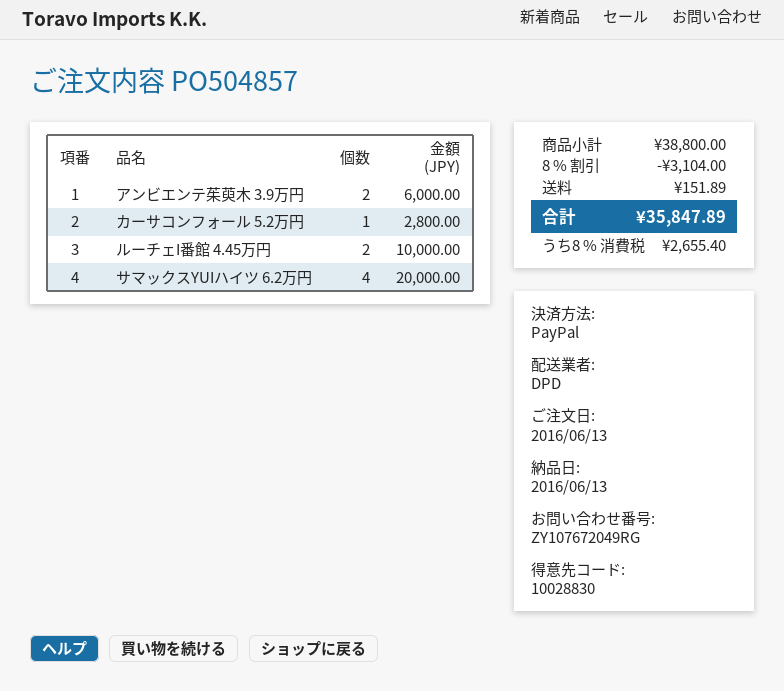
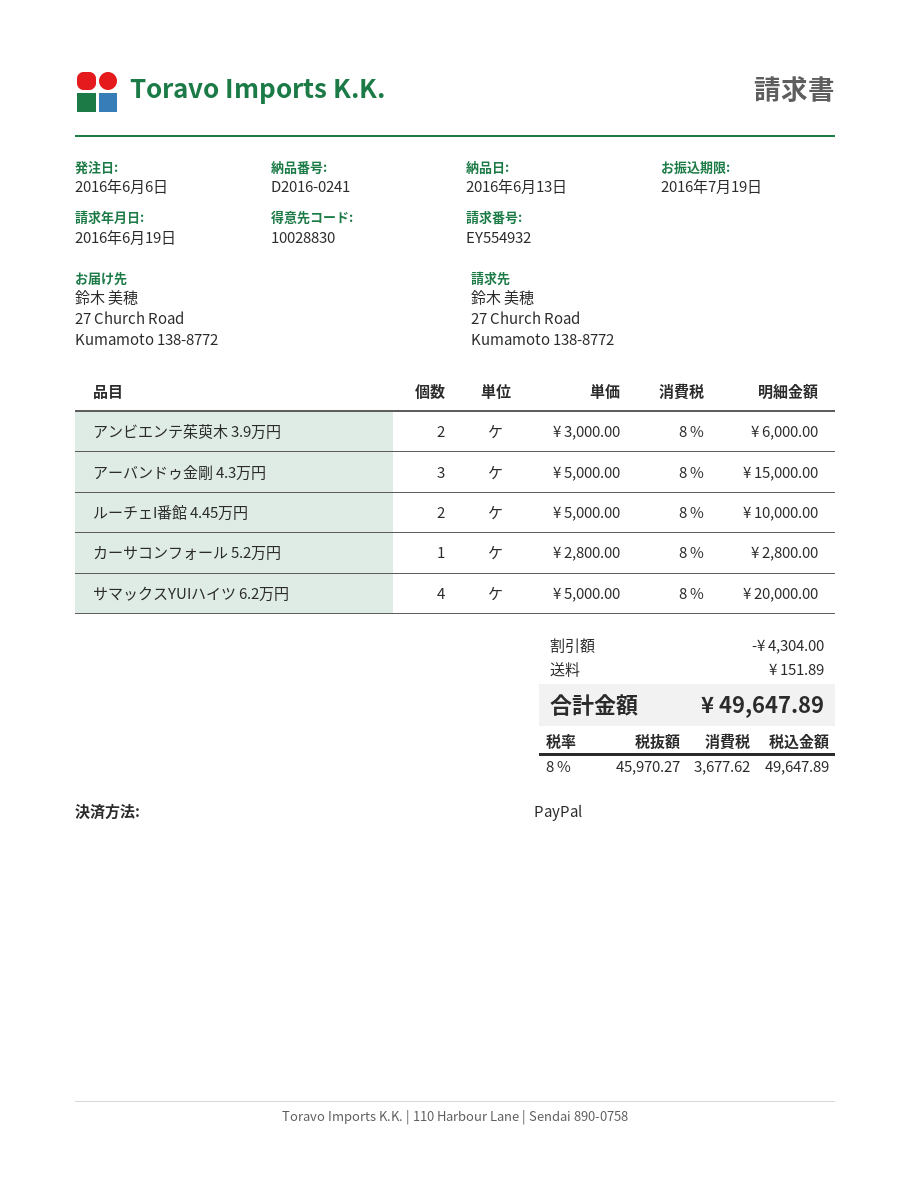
order date: 2016-06-13 -> 2016-06-06
アーバンドゥ金剛 4.3万円: none -> 3 for 15000.00
discount: 3104.00 -> 4304.00
tax: 8% = 2655.40 -> 8% = 3677.62
total: 35847.89 -> 49647.89

